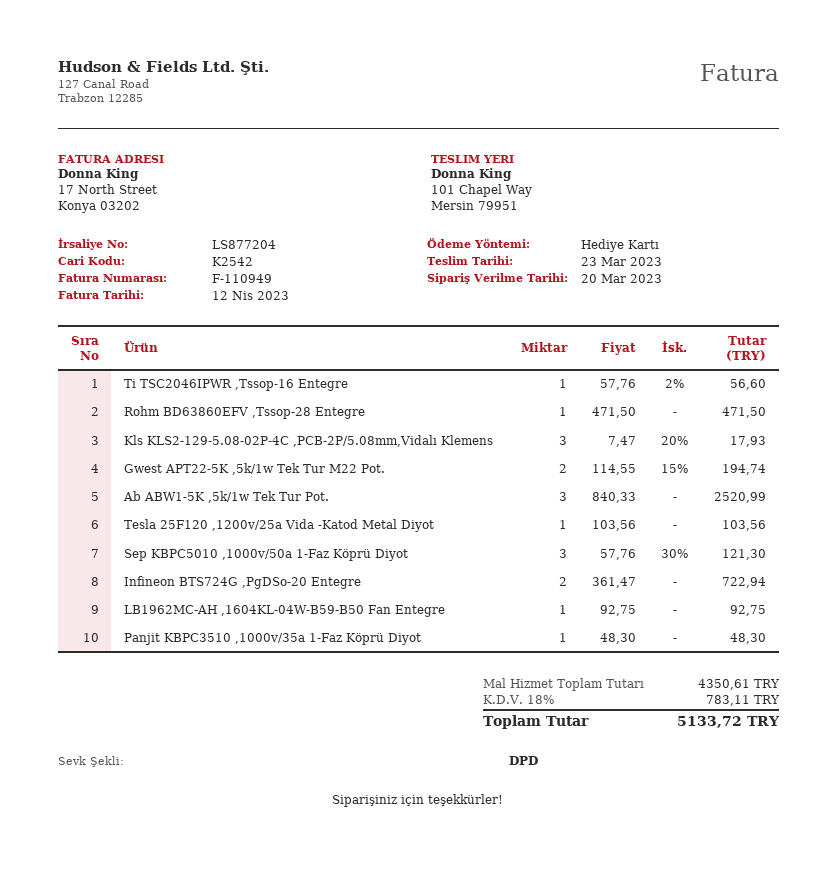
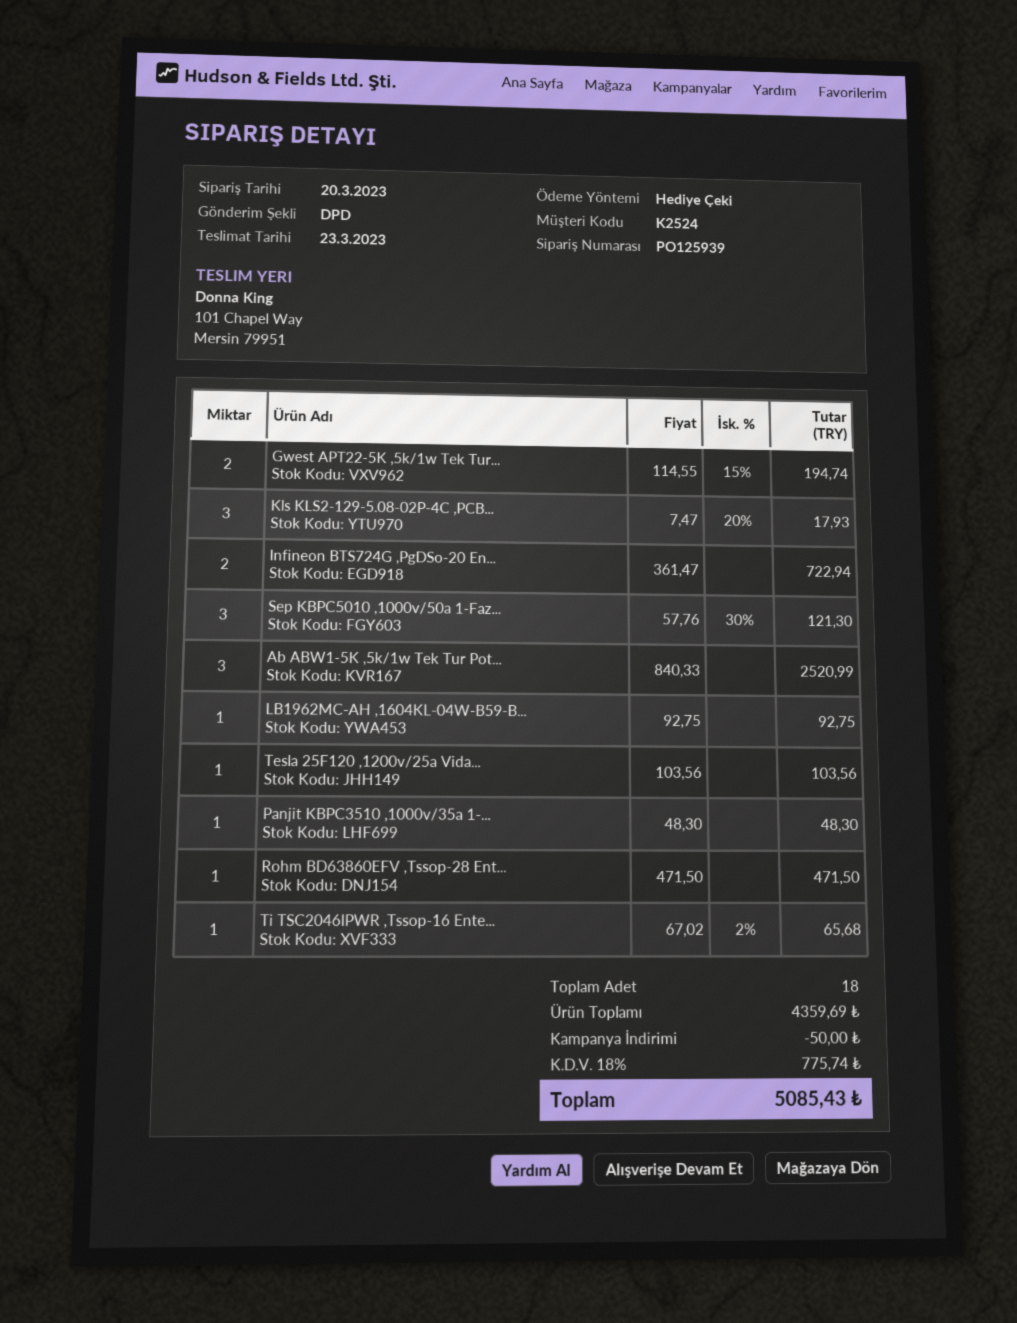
customer number: K2542 -> K2524
Ti TSC2046IPWR ,Tssop-16 Entegre: 1 x 57.76 - 2% = 56.60 -> 1 x 67.02 - 2% = 65.68
subtotal: 4350.61 -> 4359.69
discount: none -> 50.00
tax: 18% = 783.11 -> 18% = 775.74
total: 5133.72 -> 5085.43

